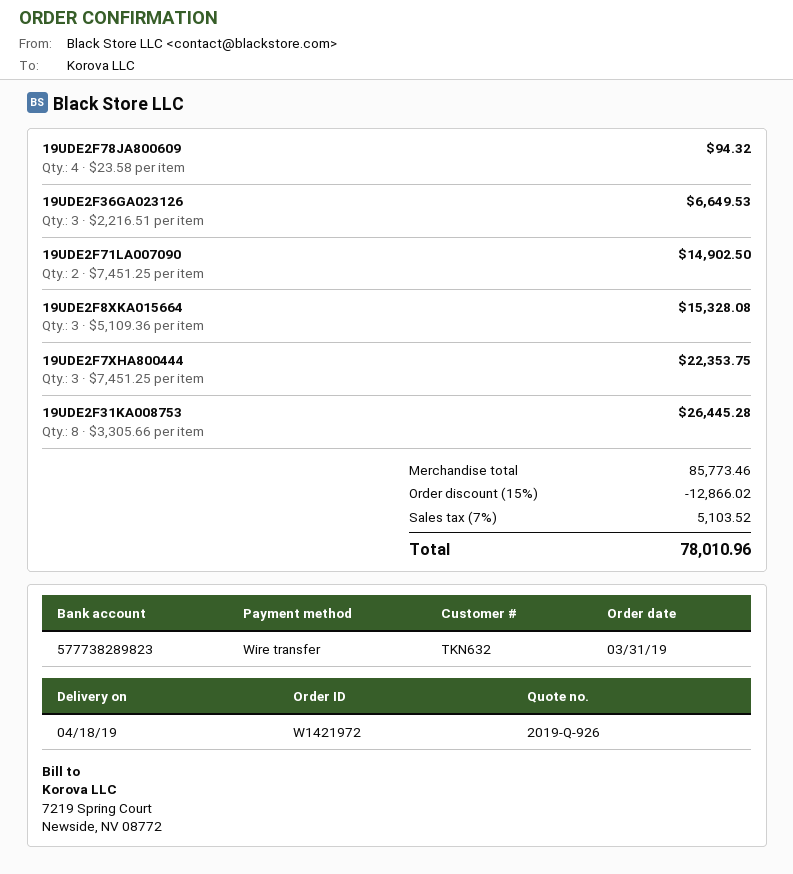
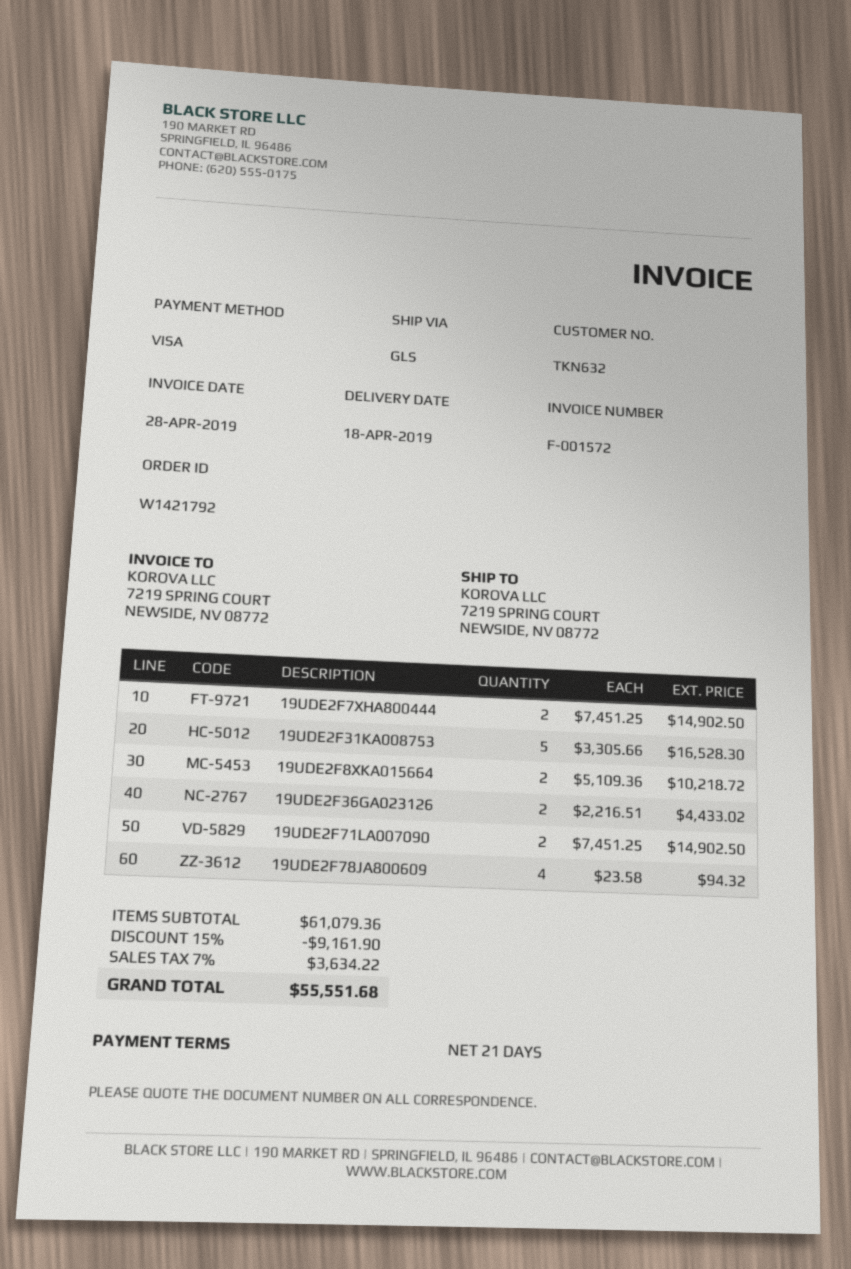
order number: W1421972 -> W1421792
payment method: bank transfer -> Visa
19UDE2F36GA023126: 3 x 2216.51 = 6649.53 -> 2 x 2216.51 = 4433.02
19UDE2F8XKA015664: 3 x 5109.36 = 15328.08 -> 2 x 5109.36 = 10218.72
19UDE2F7XHA800444: 3 x 7451.25 = 22353.75 -> 2 x 7451.25 = 14902.50
19UDE2F31KA008753: 8 x 3305.66 = 26445.28 -> 5 x 3305.66 = 16528.30
subtotal: 85773.46 -> 61079.36
discount: 15% = 12866.02 -> 15% = 9161.90
tax: 7% = 5103.52 -> 7% = 3634.22
total: 78010.96 -> 55551.68

